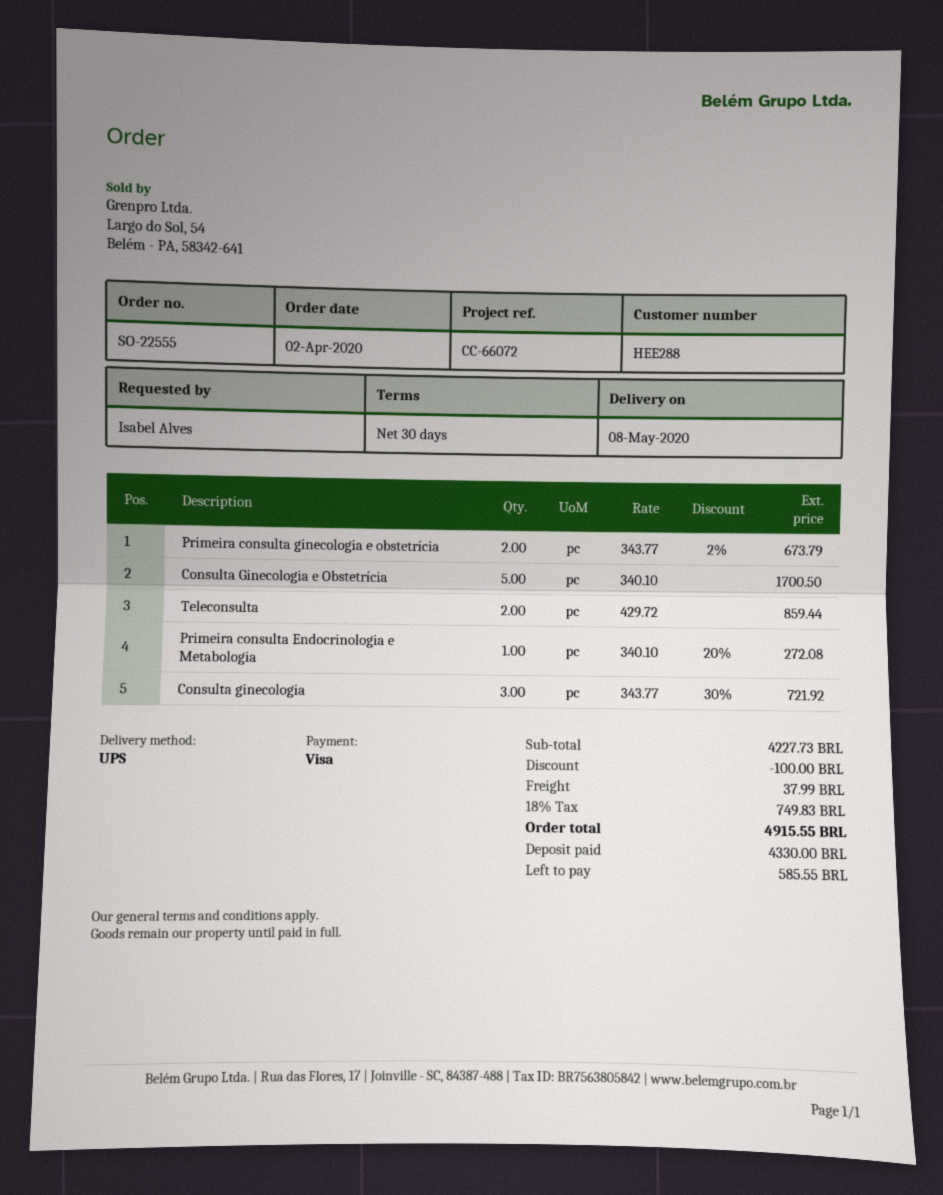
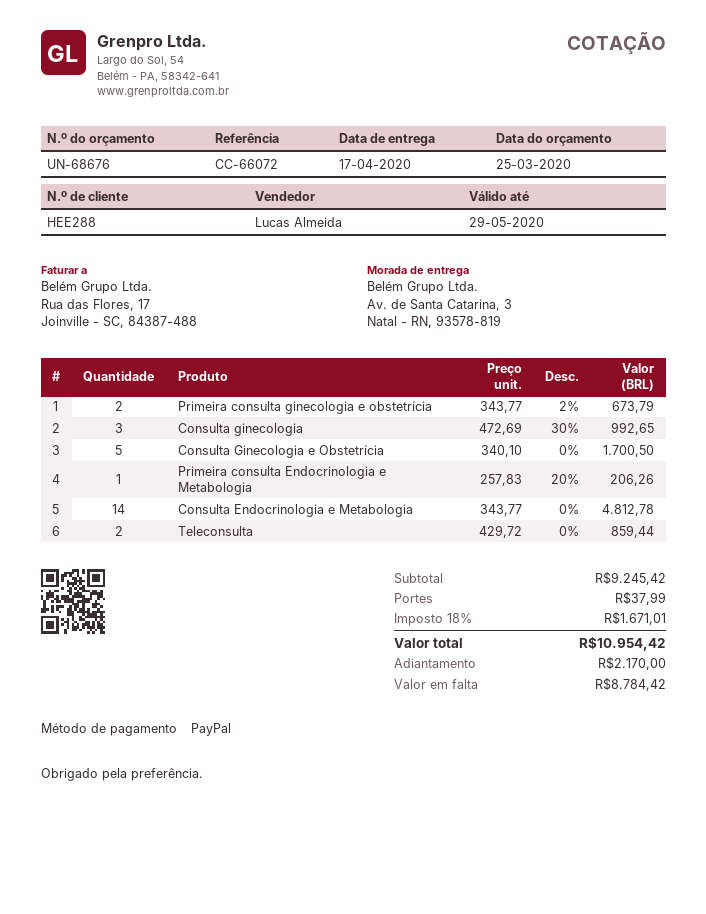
delivery date: 2020-05-08 -> 2020-04-17
payment method: Visa -> PayPal
Primeira consulta Endocrinologia e Metabologia: 1 x 340.10 - 20% = 272.08 -> 1 x 257.83 - 20% = 206.26
Consulta ginecologia: 3 x 343.77 - 30% = 721.92 -> 3 x 472.69 - 30% = 992.65
Consulta Endocrinologia e Metabologia: none -> 14 x 343.77 = 4812.78
subtotal: 4227.73 -> 9245.42
discount: 100.00 -> none
tax: 18% = 749.83 -> 18% = 1671.01
total: 4915.55 -> 10954.42
deposit: 4330.00 -> 2170.00
balance: 585.55 -> 8784.42

